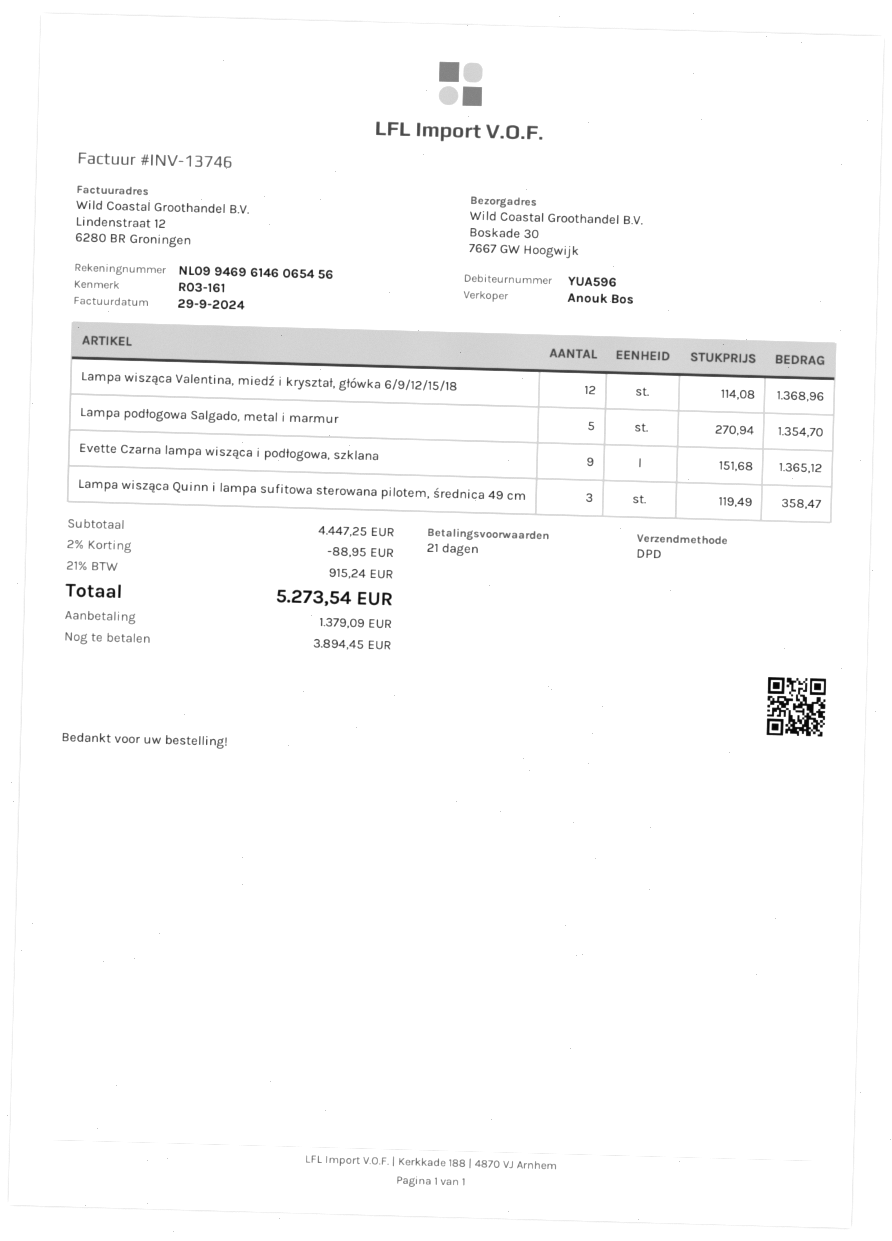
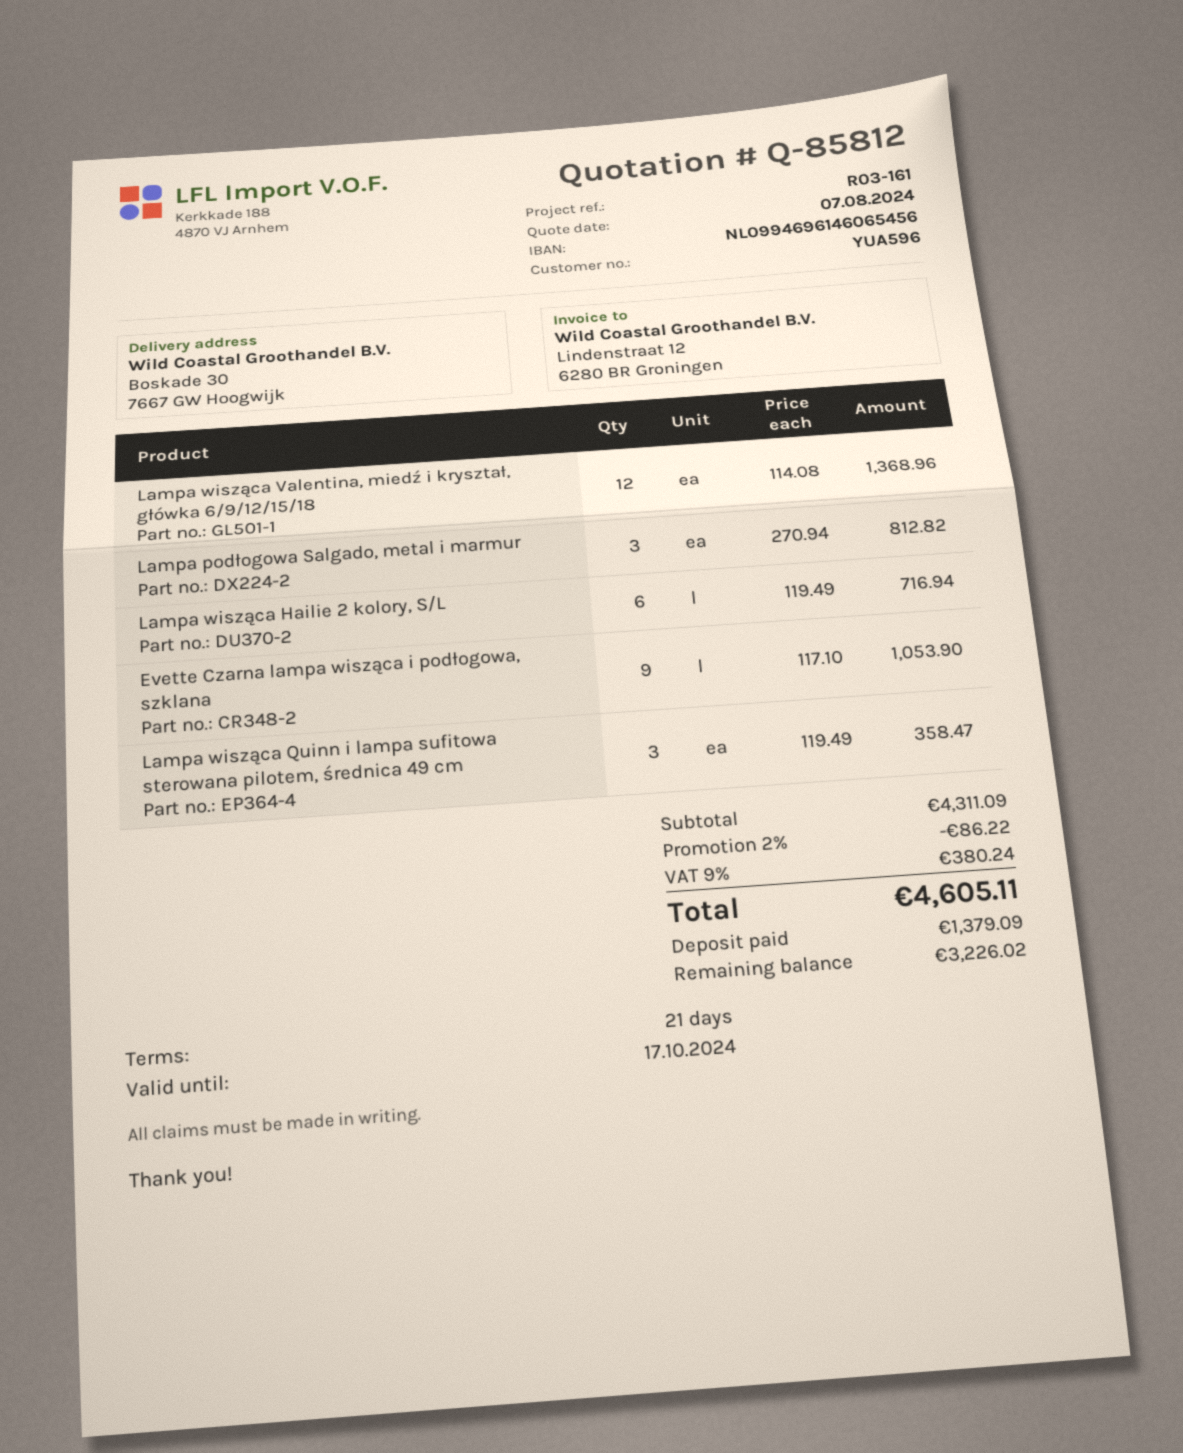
Lampa podłogowa Salgado, metal i marmur: 5 x 270.94 = 1354.70 -> 3 x 270.94 = 812.82
Evette Czarna lampa wisząca i podłogowa, szklana: 9 x 151.68 = 1365.12 -> 9 x 117.10 = 1053.90
Lampa wisząca Hailie 2 kolory, S/L: none -> 6 x 119.49 = 716.94
subtotal: 4447.25 -> 4311.09
discount: 2% = 88.95 -> 2% = 86.22
tax: 21% = 915.24 -> 9% = 380.24
total: 5273.54 -> 4605.11
balance: 3894.45 -> 3226.02

